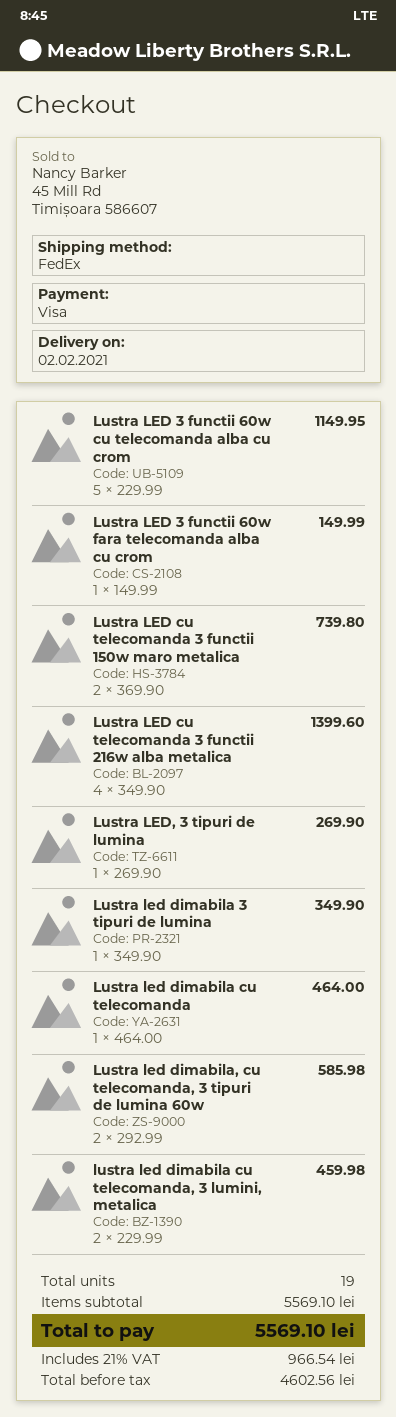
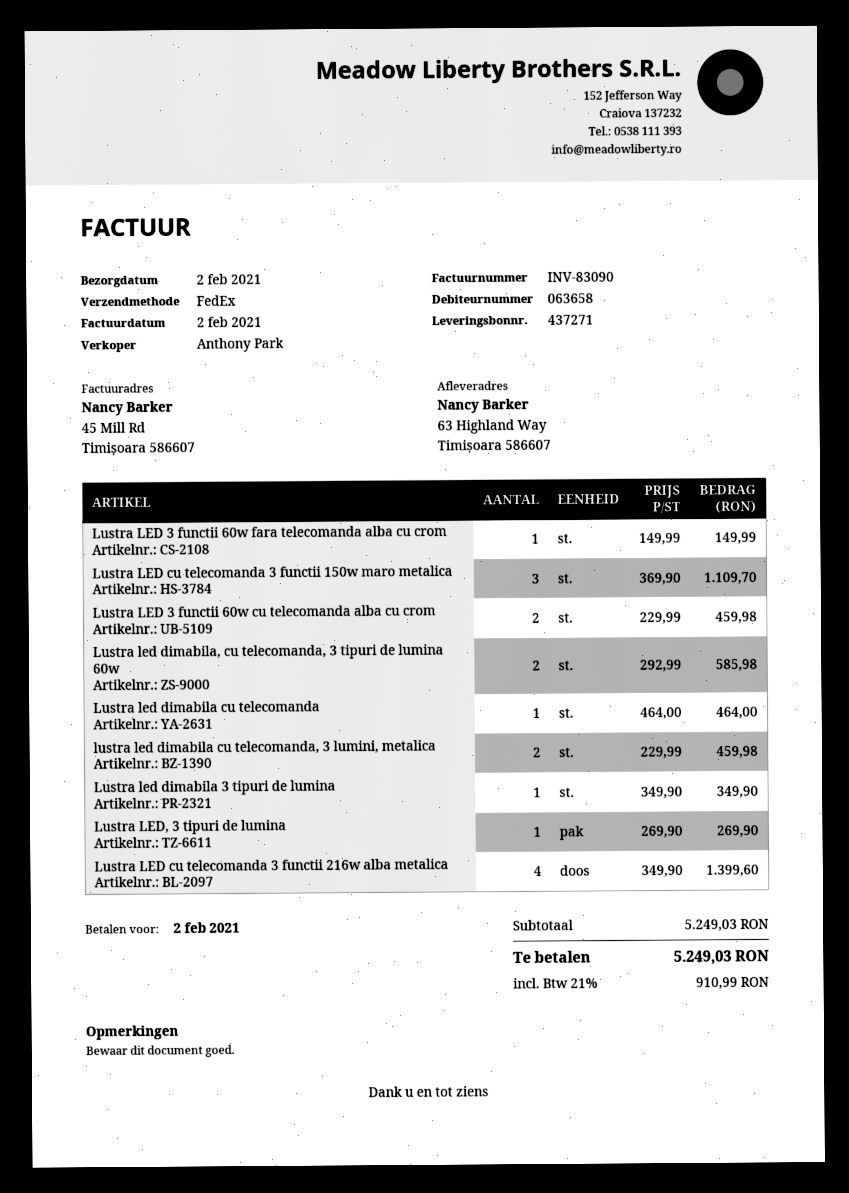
Lustra LED 3 functii 60w cu telecomanda alba cu crom: 5 x 229.99 = 1149.95 -> 2 x 229.99 = 459.98
Lustra LED cu telecomanda 3 functii 150w maro metalica: 2 x 369.90 = 739.80 -> 3 x 369.90 = 1109.70
subtotal: 5569.10 -> 5249.03
tax: 21% = 966.54 -> 21% = 910.99
total: 5569.10 -> 5249.03

